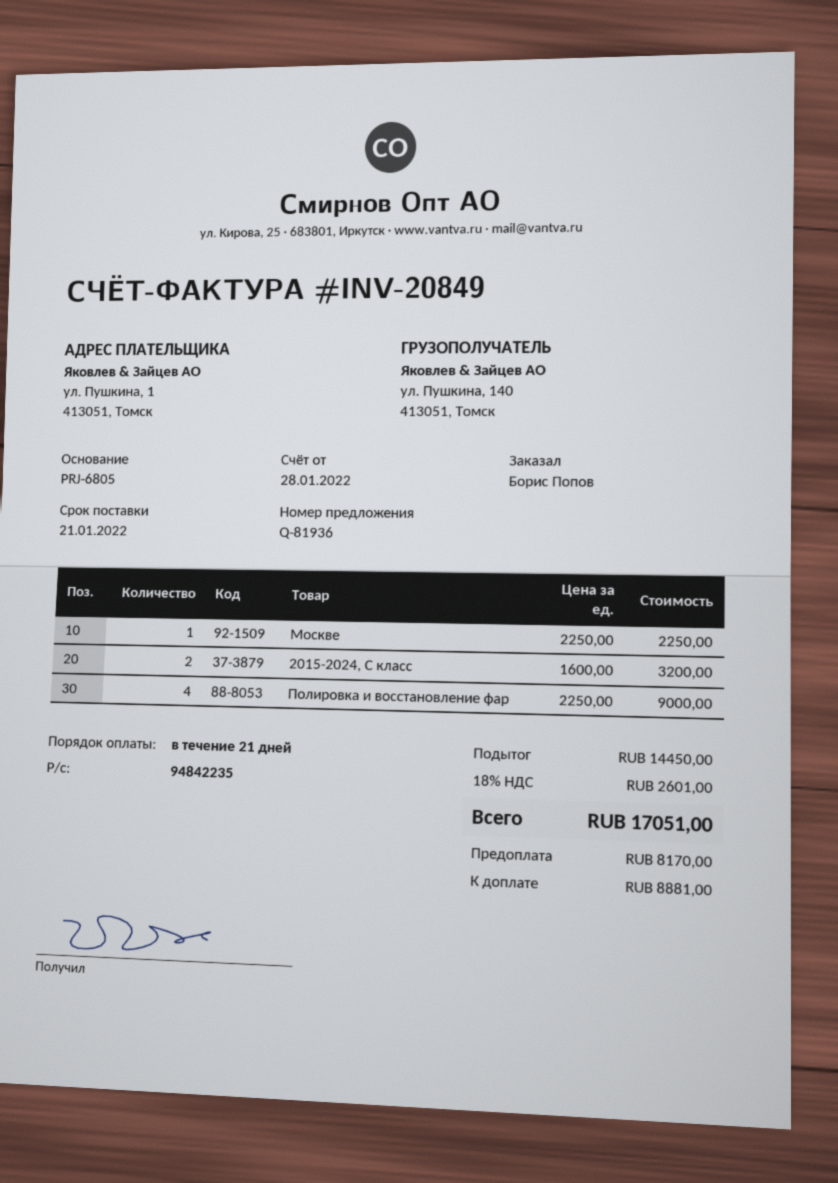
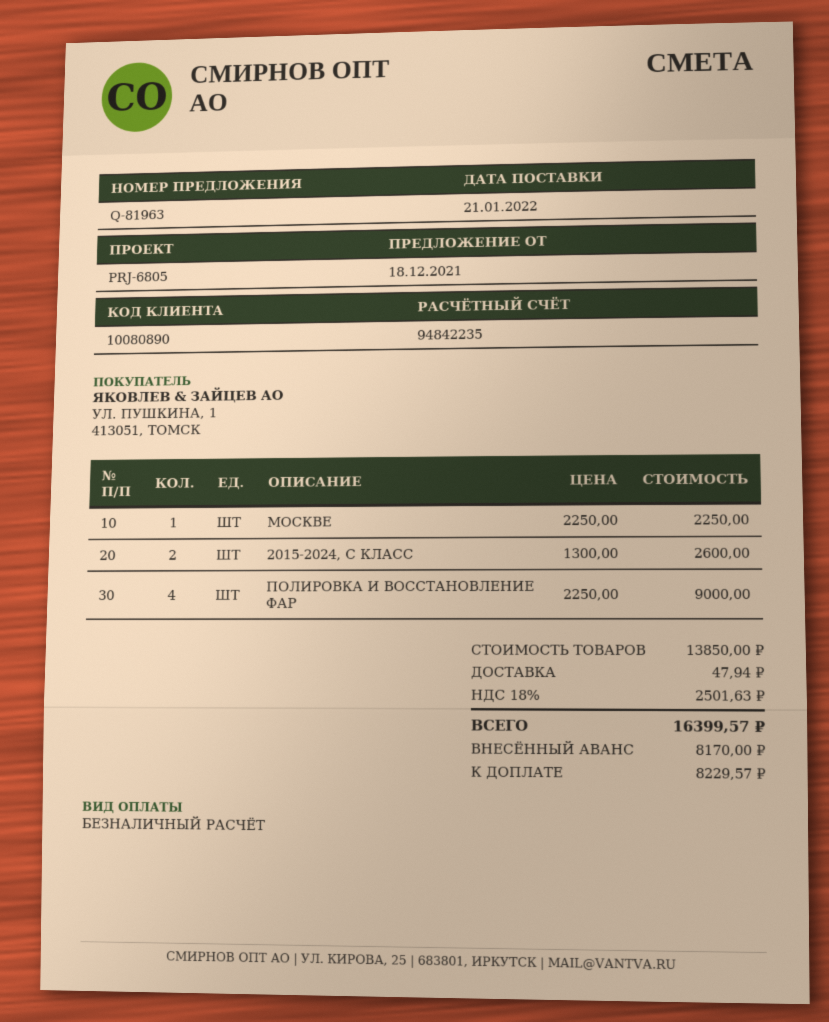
quote number: Q-81936 -> Q-81963
2015-2024, C класс: 2 x 1600.00 = 3200.00 -> 2 x 1300.00 = 2600.00
subtotal: 14450.00 -> 13850.00
shipping: none -> 47.94
tax: 18% = 2601.00 -> 18% = 2501.63
total: 17051.00 -> 16399.57
balance: 8881.00 -> 8229.57

